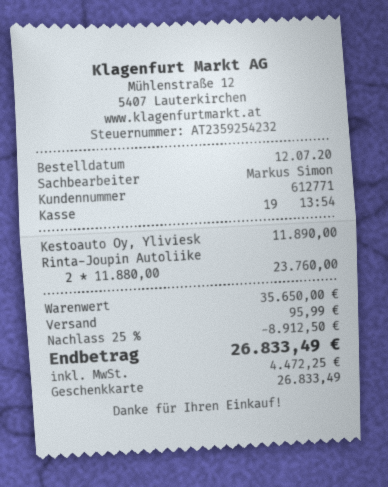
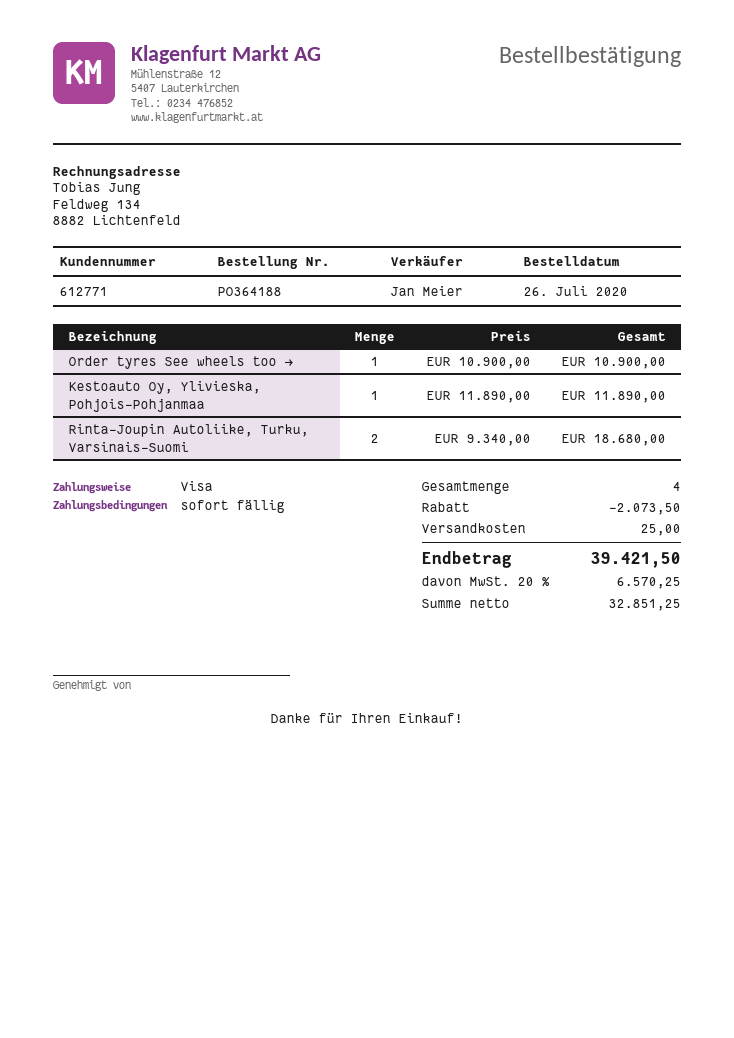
order date: 2020-07-12 -> 2020-07-26
sales rep: Markus Simon -> Jan Meier
payment method: gift card -> Visa
Rinta-Joupin Autoliike: 2 x 11880.00 = 23760.00 -> 2 x 9340.00 = 18680.00
Order tyres See wheels too →: none -> 1 x 10900.00 = 10900.00
discount: 8912.50 -> 2073.50
shipping: 95.99 -> 25.00
tax: 4472.25 -> 6570.25
total: 26833.49 -> 39421.50

